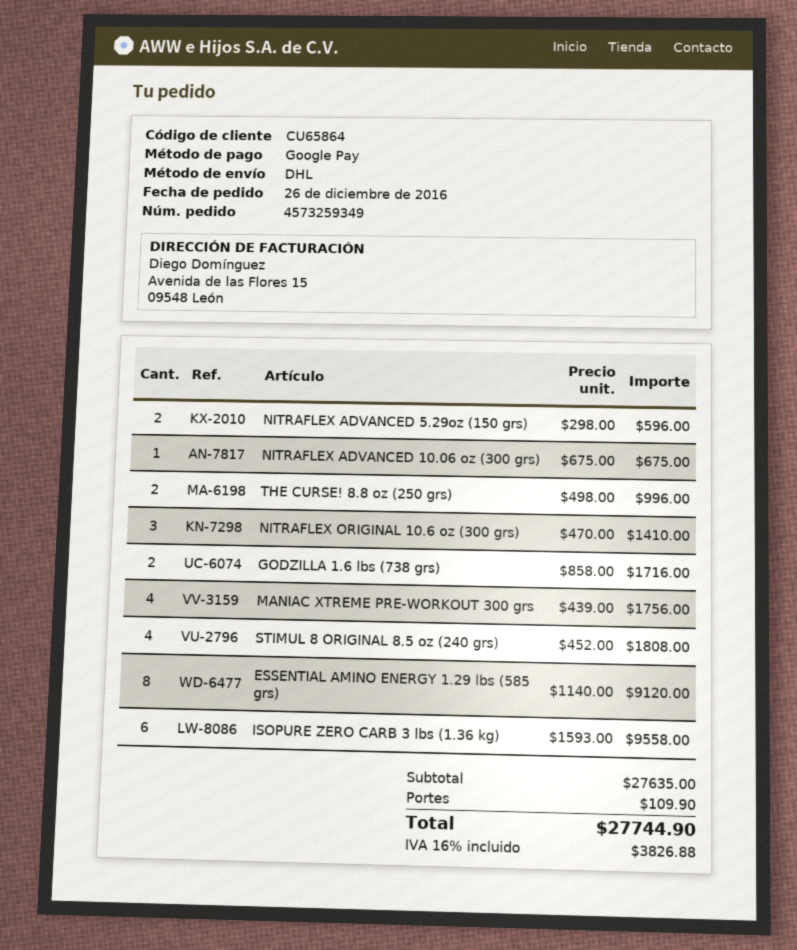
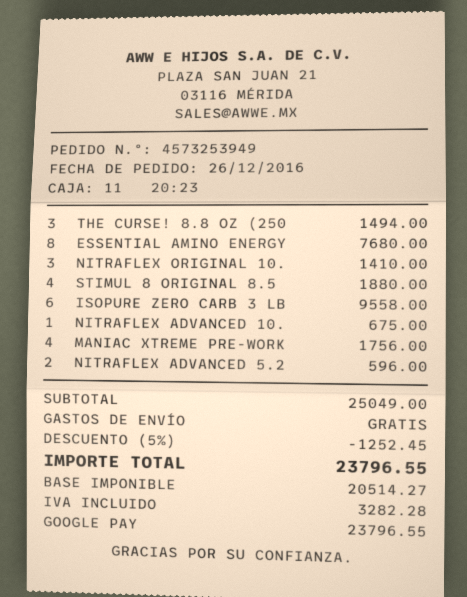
order number: 4573259349 -> 4573253949
THE CURSE! 8.8 oz (250 grs): 2 for 996.00 -> 3 for 1494.00
GODZILLA 1.6 lbs (738 grs): 2 for 1716.00 -> none
STIMUL 8 ORIGINAL 8.5 oz (240 grs): 4 for 1808.00 -> 4 for 1880.00
ESSENTIAL AMINO ENERGY 1.29 lbs (585 grs): 8 for 9120.00 -> 8 for 7680.00
subtotal: 27635.00 -> 25049.00
discount: none -> 5% = 1252.45
shipping: 109.90 -> 0.00
tax: 3826.88 -> 3282.28
total: 27744.90 -> 23796.55

